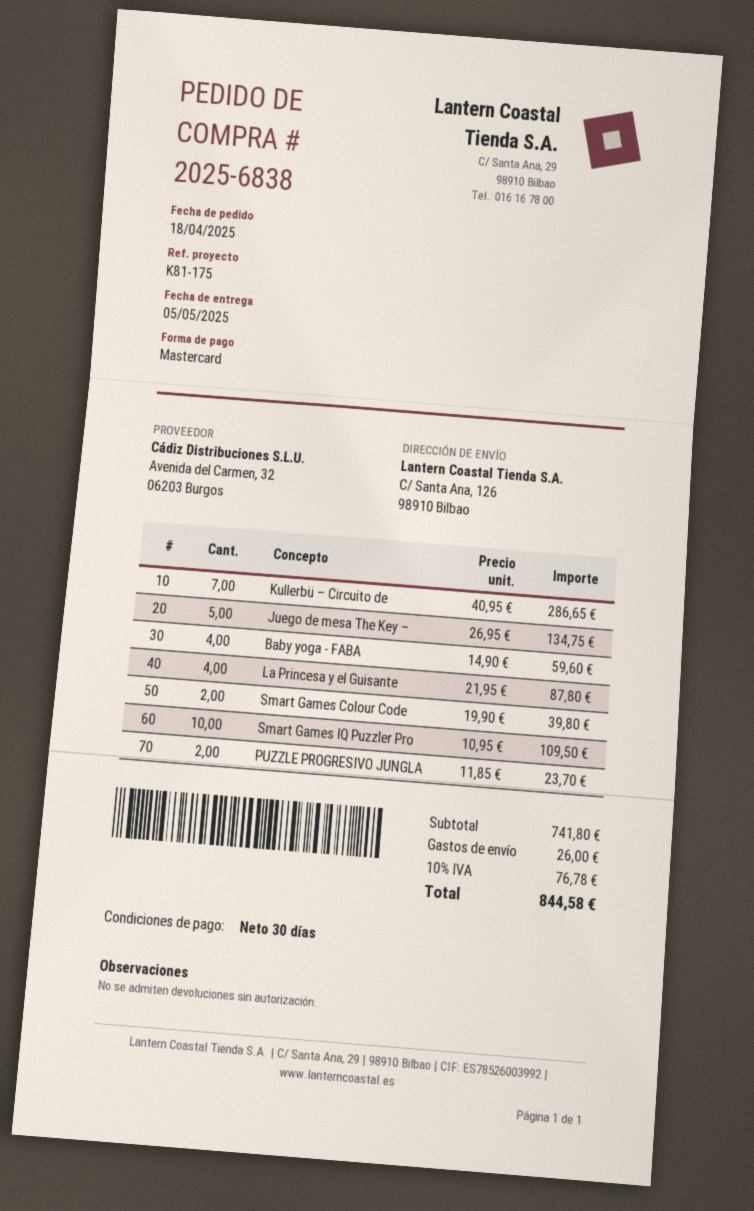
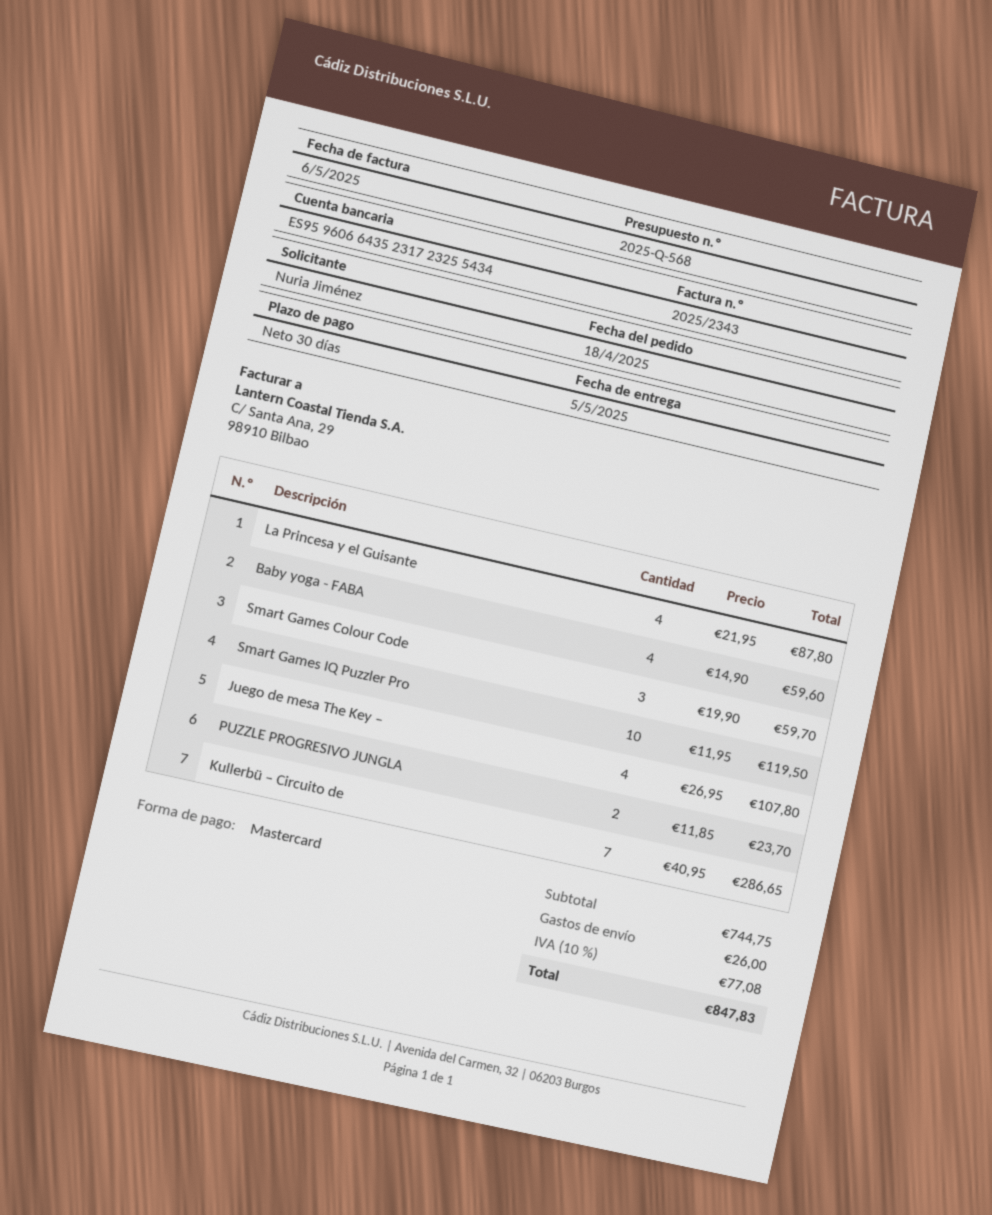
Juego de mesa The Key –: 5 x 26.95 = 134.75 -> 4 x 26.95 = 107.80
Smart Games Colour Code: 2 x 19.90 = 39.80 -> 3 x 19.90 = 59.70
Smart Games IQ Puzzler Pro: 10 x 10.95 = 109.50 -> 10 x 11.95 = 119.50
subtotal: 741.80 -> 744.75
tax: 10% = 76.78 -> 10% = 77.08
total: 844.58 -> 847.83

